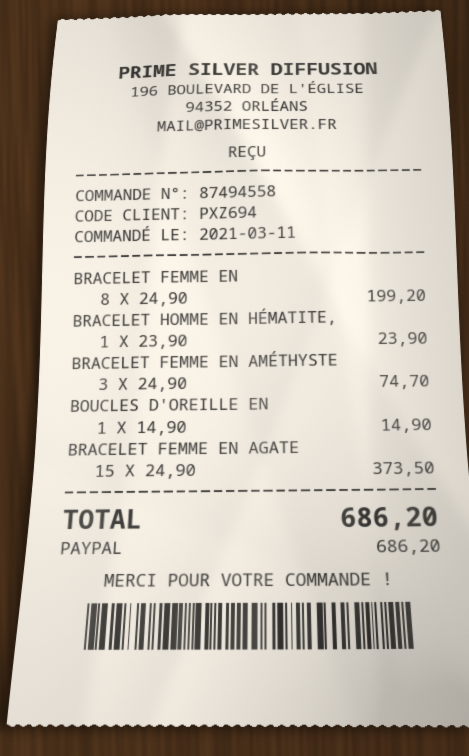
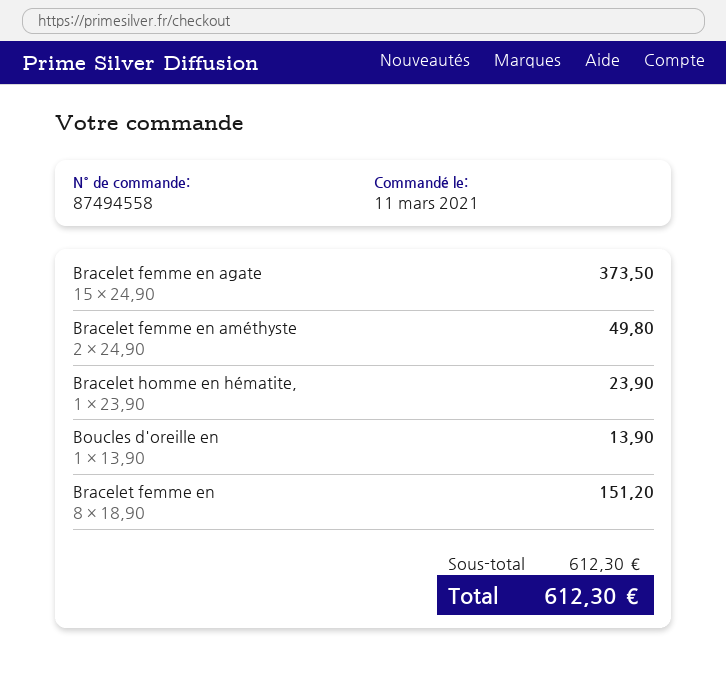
BRACELET FEMME EN: 8 x 24.90 = 199.20 -> 8 x 18.90 = 151.20
BRACELET FEMME EN AMÉTHYSTE: 3 x 24.90 = 74.70 -> 2 x 24.90 = 49.80
BOUCLES D'OREILLE EN: 1 x 14.90 = 14.90 -> 1 x 13.90 = 13.90
total: 686.20 -> 612.30

